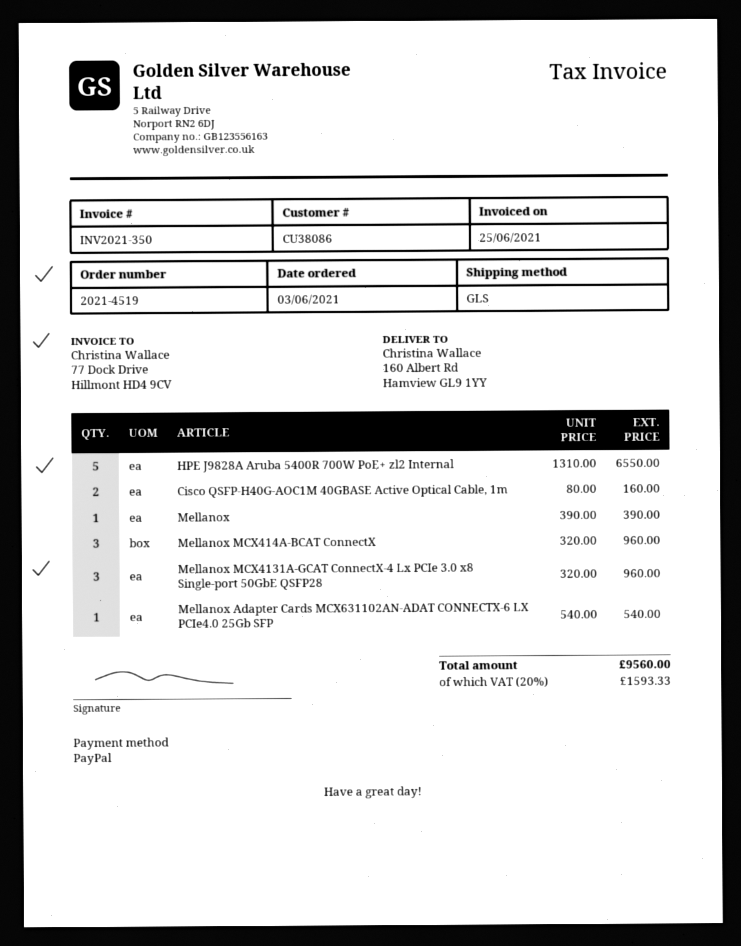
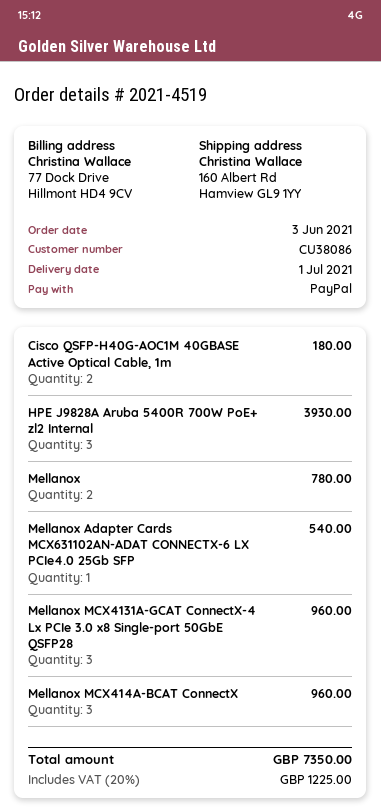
HPE J9828A Aruba 5400R 700W PoE+ zl2 Internal: 5 for 6550.00 -> 3 for 3930.00
Cisco QSFP-H40G-AOC1M 40GBASE Active Optical Cable, 1m: 2 for 160.00 -> 2 for 180.00
Mellanox: 1 for 390.00 -> 2 for 780.00
tax: 20% = 1593.33 -> 20% = 1225.00
total: 9560.00 -> 7350.00

